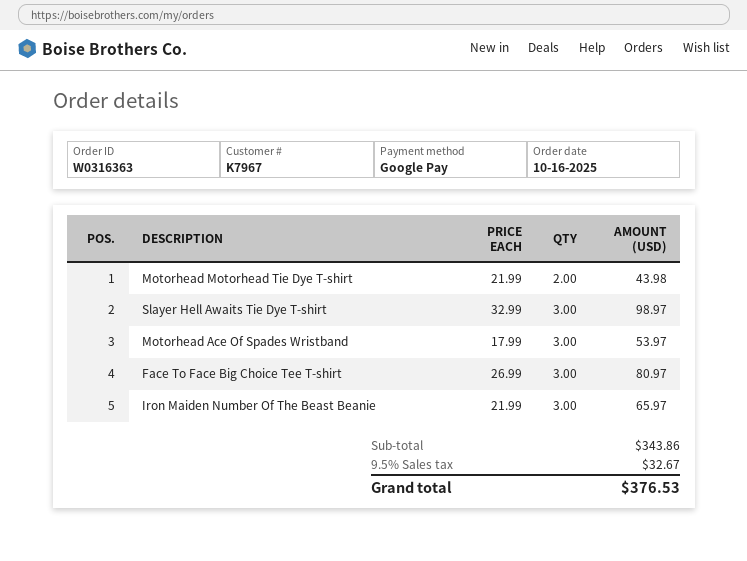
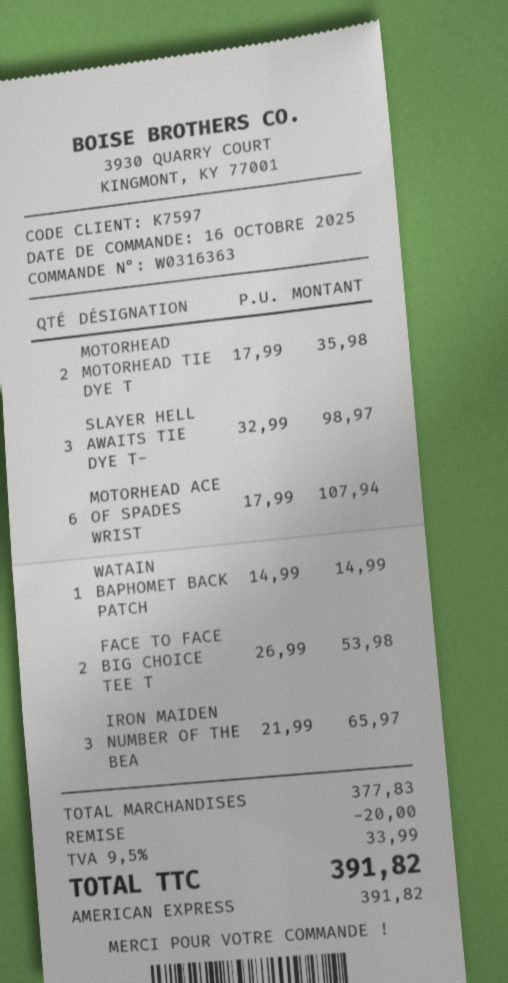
customer number: K7967 -> K7597
payment method: Google Pay -> American Express
Motorhead Motorhead Tie Dye T-shirt: 2 x 21.99 = 43.98 -> 2 x 17.99 = 35.98
Motorhead Ace Of Spades Wristband: 3 x 17.99 = 53.97 -> 6 x 17.99 = 107.94
Face To Face Big Choice Tee T-shirt: 3 x 26.99 = 80.97 -> 2 x 26.99 = 53.98
WATAIN BAPHOMET BACK PATCH: none -> 1 x 14.99 = 14.99
subtotal: 343.86 -> 377.83
discount: none -> 20.00
tax: 9.5% = 32.67 -> 9.5% = 33.99
total: 376.53 -> 391.82

